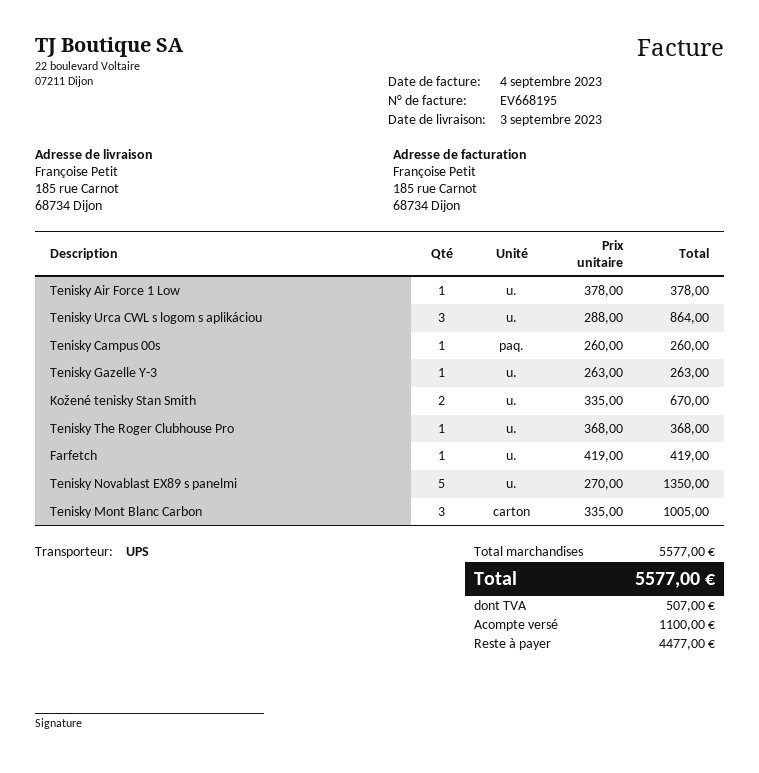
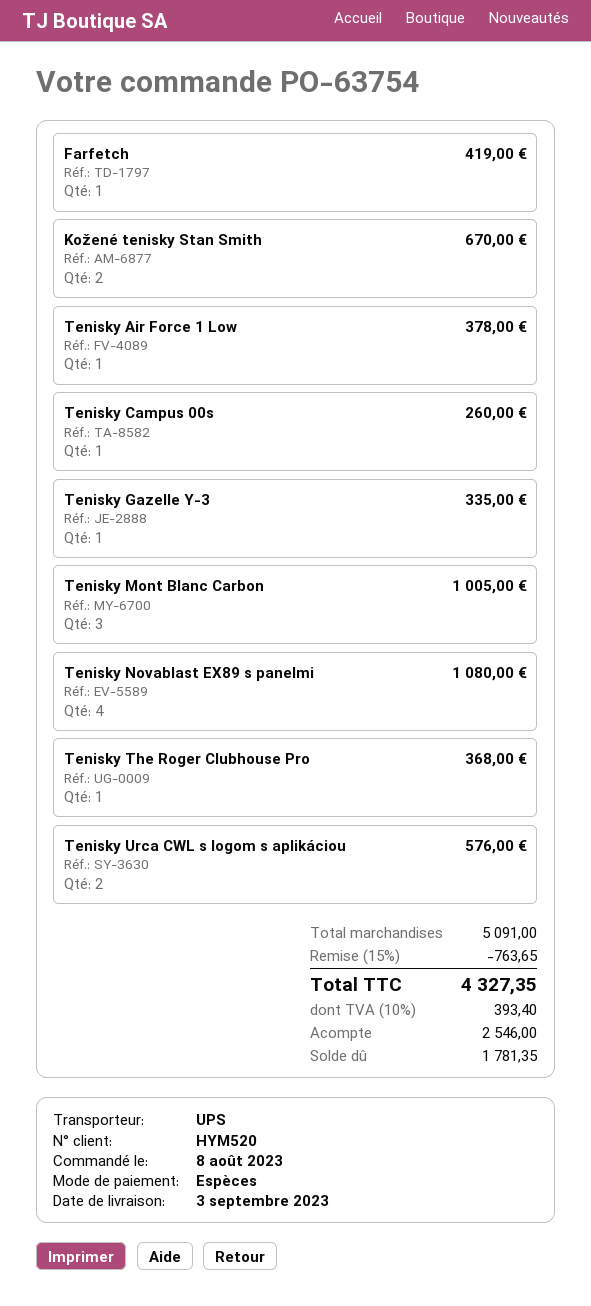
Tenisky Urca CWL s logom s aplikáciou: 3 for 864.00 -> 2 for 576.00
Tenisky Gazelle Y-3: 1 for 263.00 -> 1 for 335.00
Tenisky Novablast EX89 s panelmi: 5 for 1350.00 -> 4 for 1080.00
subtotal: 5577.00 -> 5091.00
discount: none -> 15% = 763.65
tax: 507.00 -> 393.40
total: 5577.00 -> 4327.35
deposit: 1100.00 -> 2546.00
balance: 4477.00 -> 1781.35

